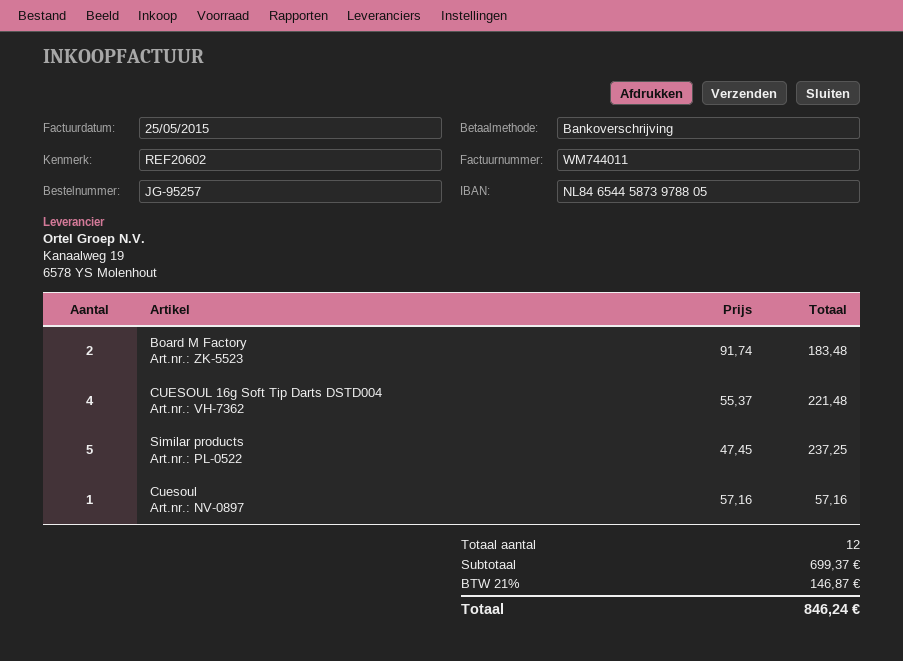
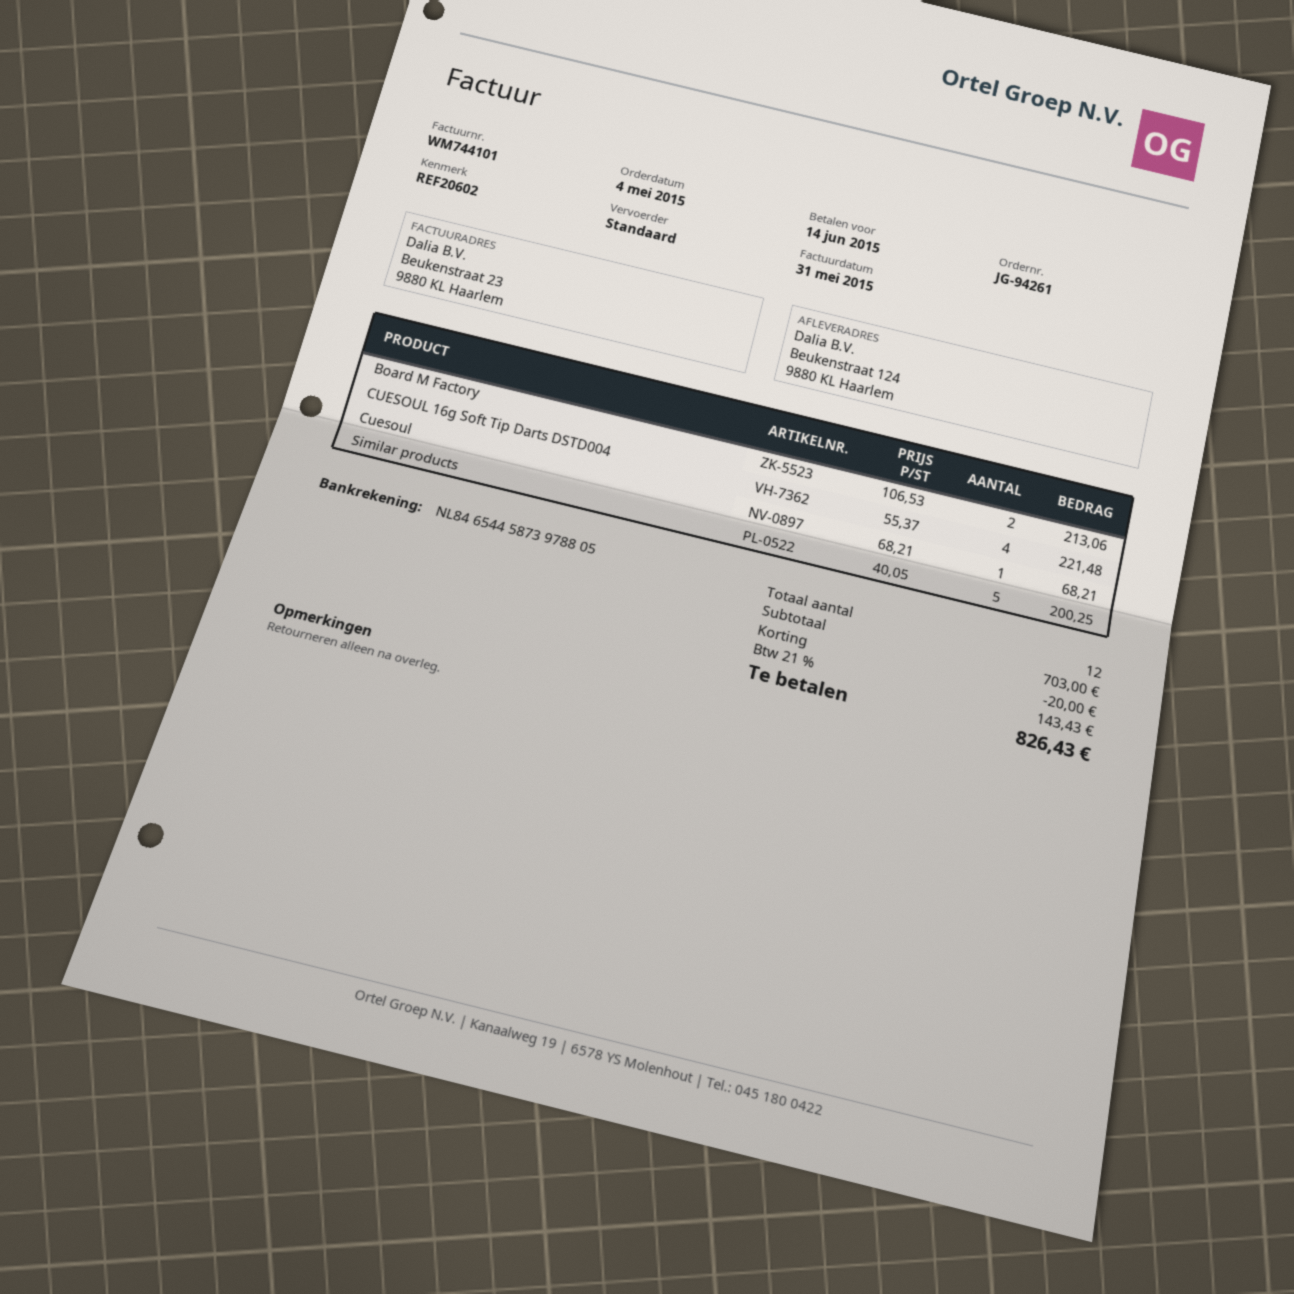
order number: JG-95257 -> JG-94261
invoice number: WM744011 -> WM744101
invoice date: 2015-05-25 -> 2015-05-31
Board M Factory: 2 x 91.74 = 183.48 -> 2 x 106.53 = 213.06
Similar products: 5 x 47.45 = 237.25 -> 5 x 40.05 = 200.25
Cuesoul: 1 x 57.16 = 57.16 -> 1 x 68.21 = 68.21
subtotal: 699.37 -> 703.00
discount: none -> 20.00
tax: 21% = 146.87 -> 21% = 143.43
total: 846.24 -> 826.43

